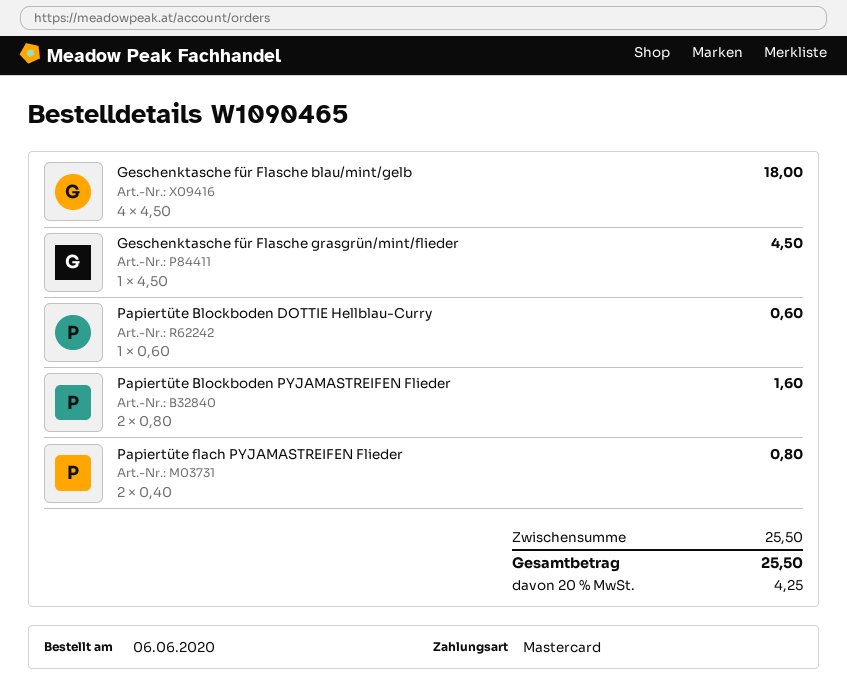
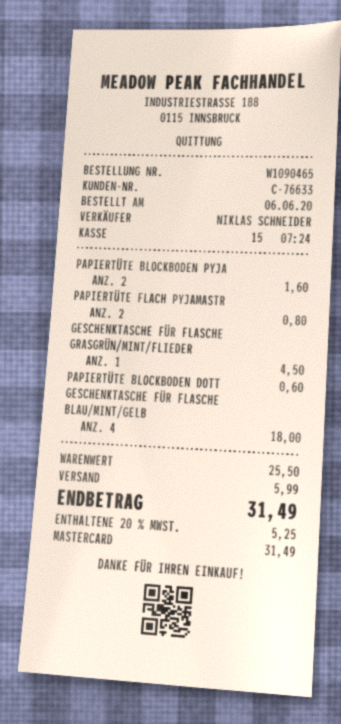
shipping: none -> 5.99
tax: 20% = 4.25 -> 20% = 5.25
total: 25.50 -> 31.49

